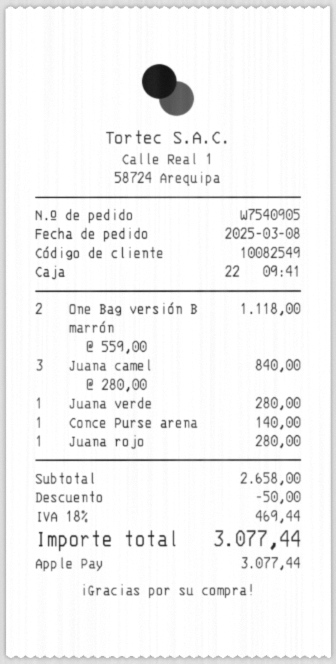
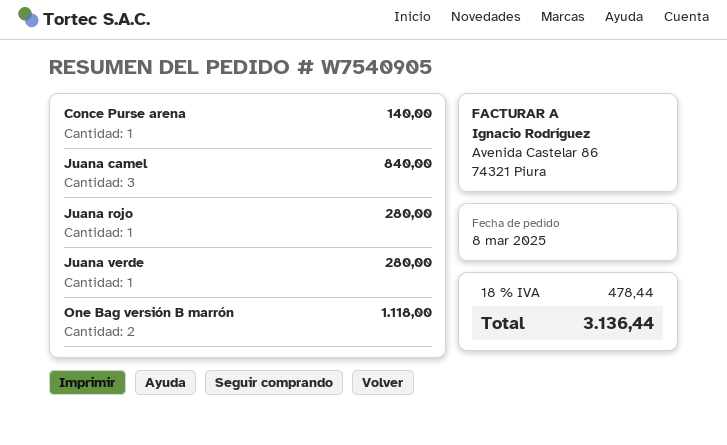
discount: 50.00 -> none
tax: 18% = 469.44 -> 18% = 478.44
total: 3077.44 -> 3136.44

